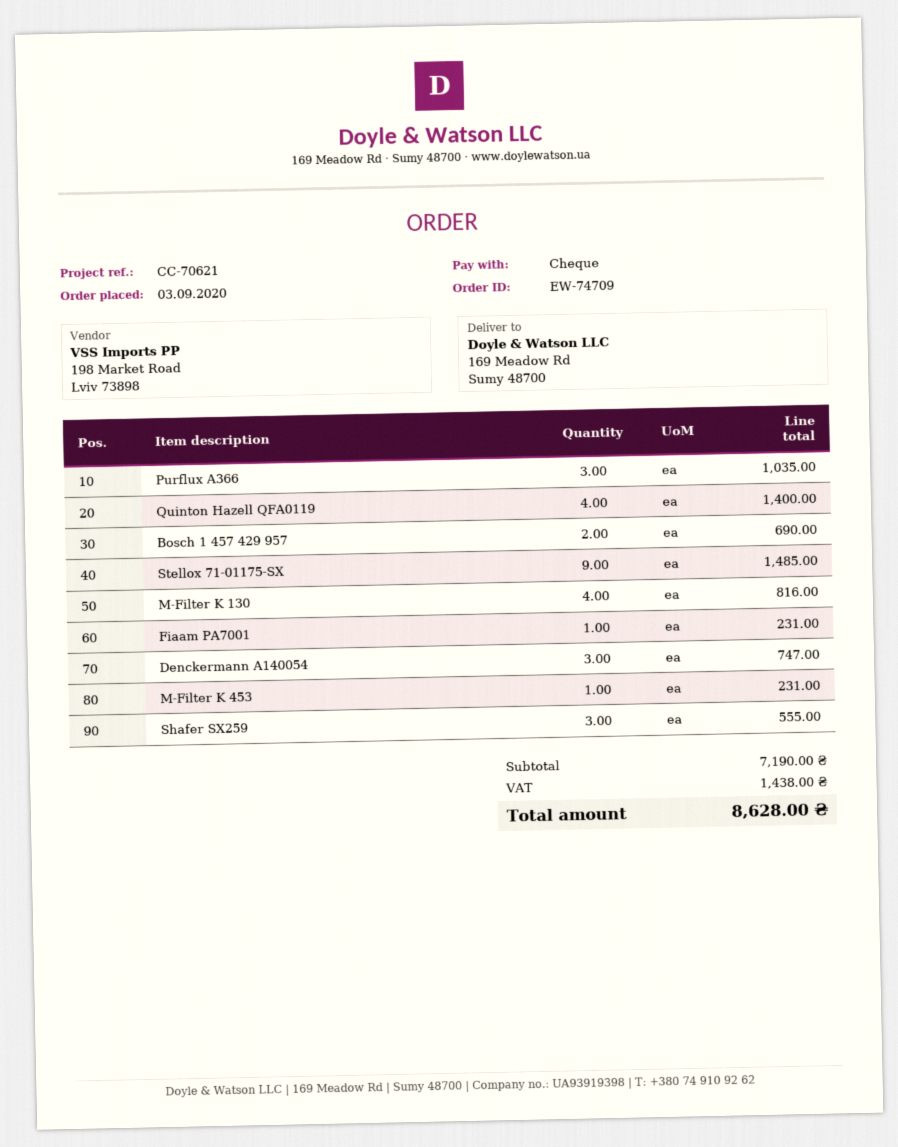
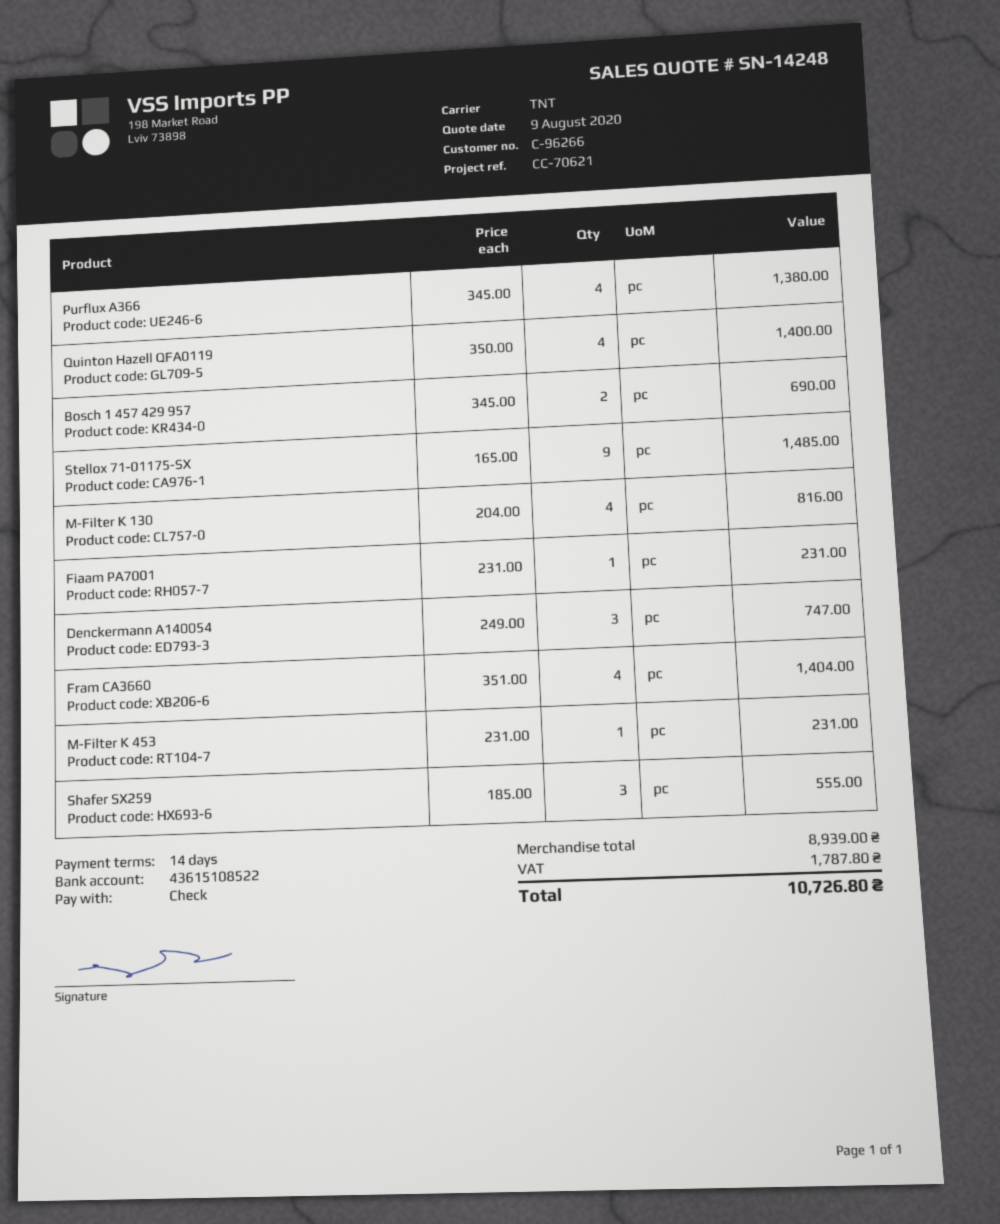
Purflux A366: 3 for 1035.00 -> 4 for 1380.00
Fram CA3660: none -> 4 for 1404.00
subtotal: 7190.00 -> 8939.00
tax: 1438.00 -> 1787.80
total: 8628.00 -> 10726.80

